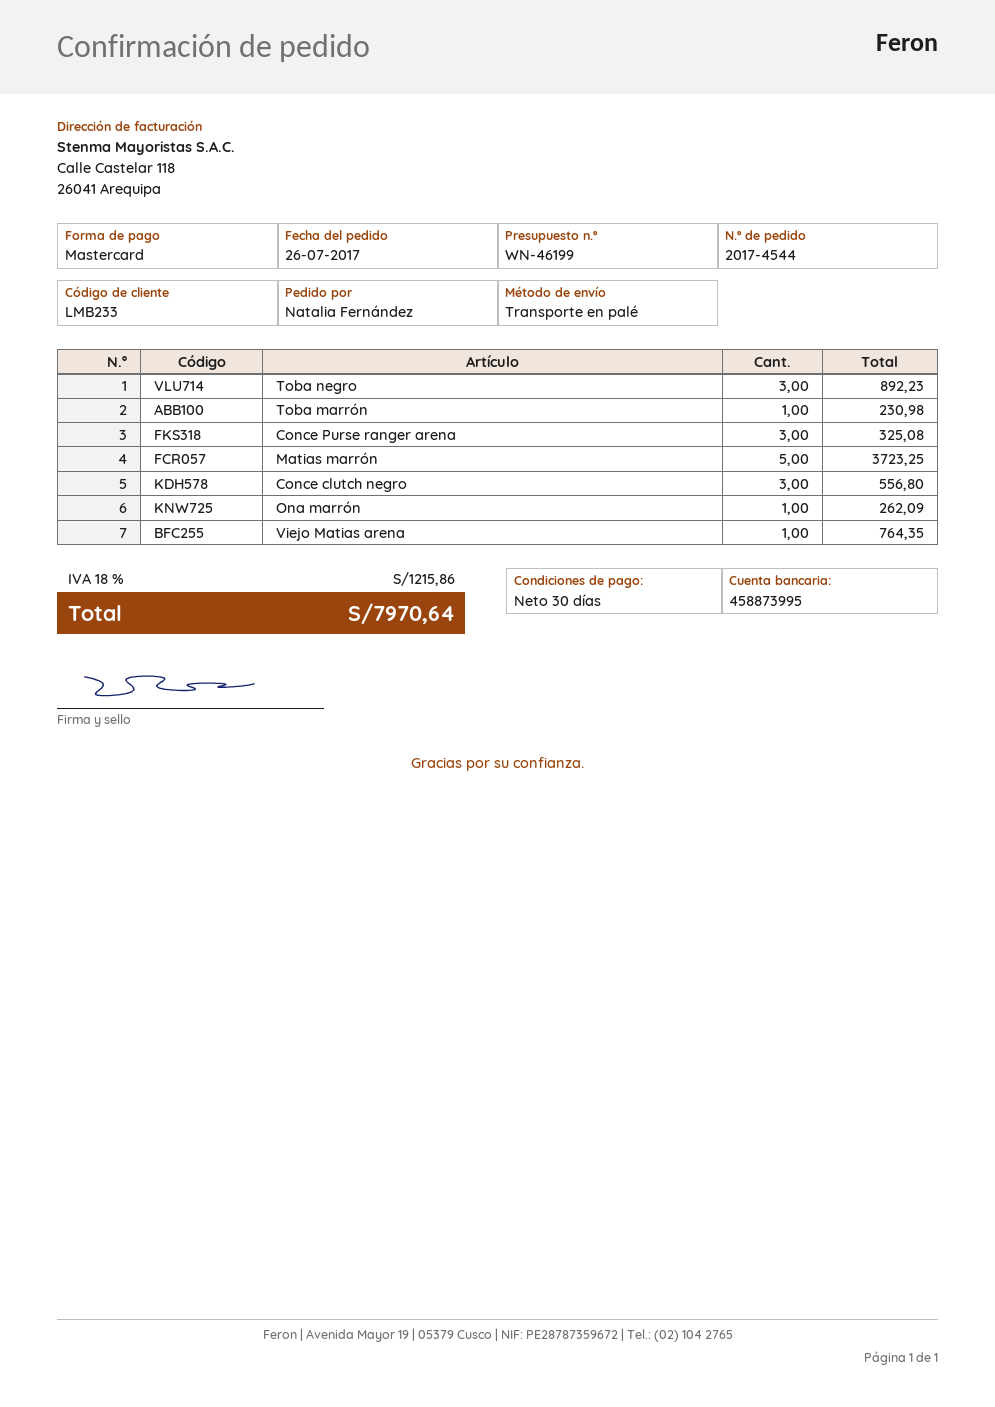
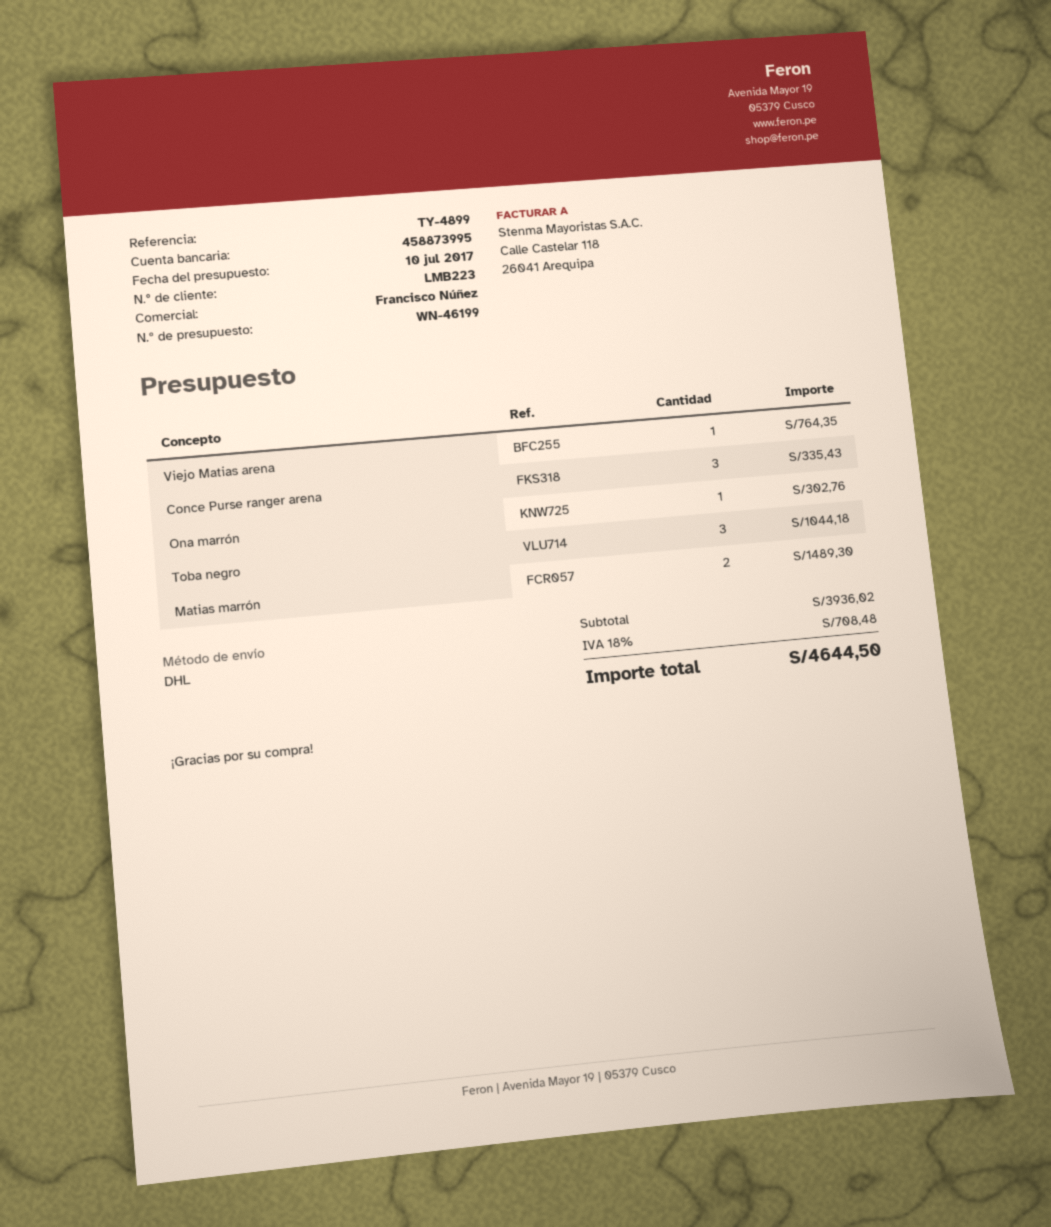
customer number: LMB233 -> LMB223
shipping method: pallet freight -> DHL
Toba negro: 3 for 892.23 -> 3 for 1044.18
Toba marrón: 1 for 230.98 -> none
Conce Purse ranger arena: 3 for 325.08 -> 3 for 335.43
Matias marrón: 5 for 3723.25 -> 2 for 1489.30
Conce clutch negro: 3 for 556.80 -> none
Ona marrón: 1 for 262.09 -> 1 for 302.76
tax: 18% = 1215.86 -> 18% = 708.48
total: 7970.64 -> 4644.50

